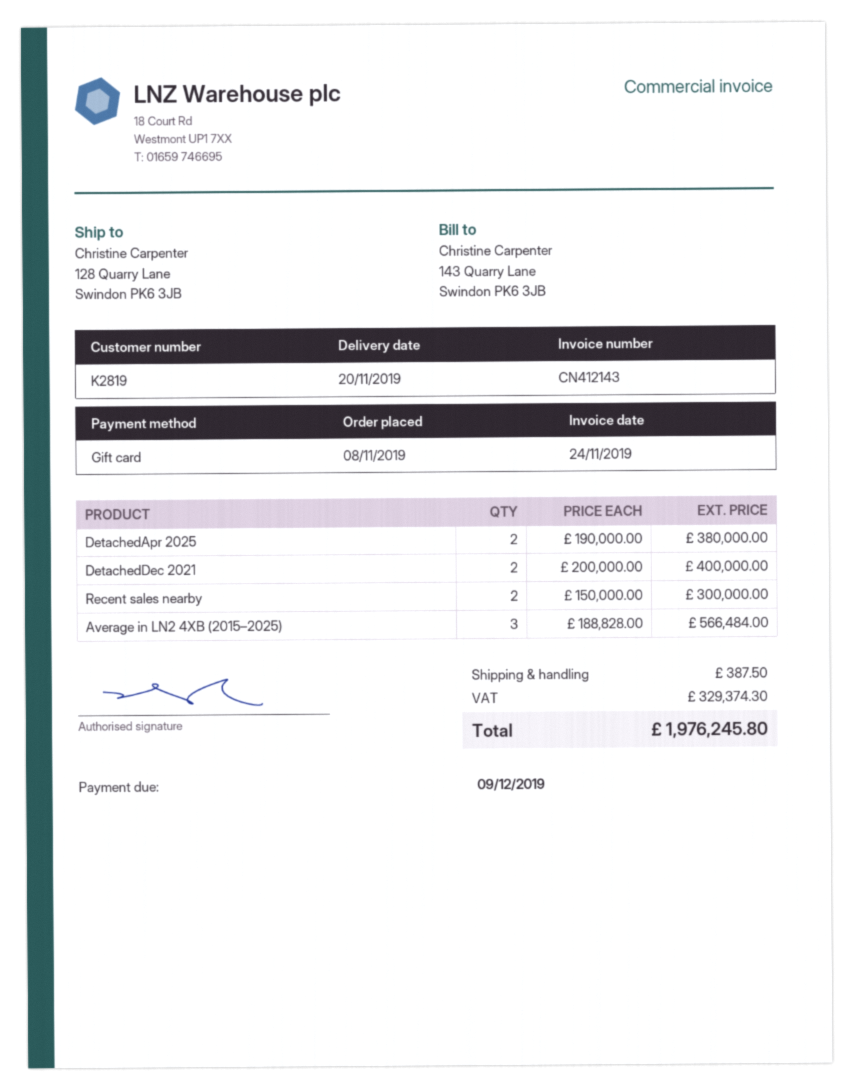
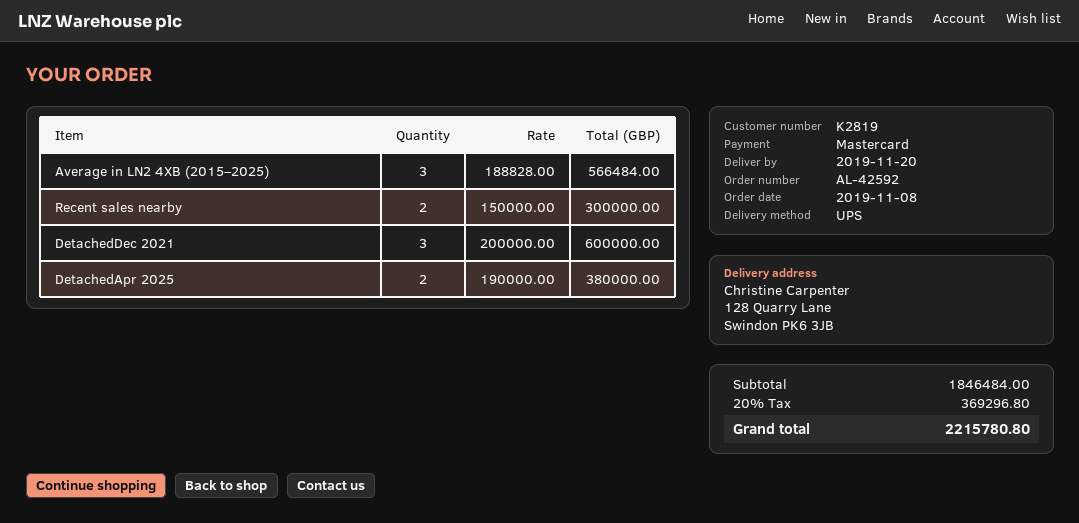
payment method: gift card -> Mastercard
DetachedDec 2021: 2 x 200000.00 = 400000.00 -> 3 x 200000.00 = 600000.00
shipping: 387.50 -> none
tax: 329374.30 -> 369296.80
total: 1976245.80 -> 2215780.80

